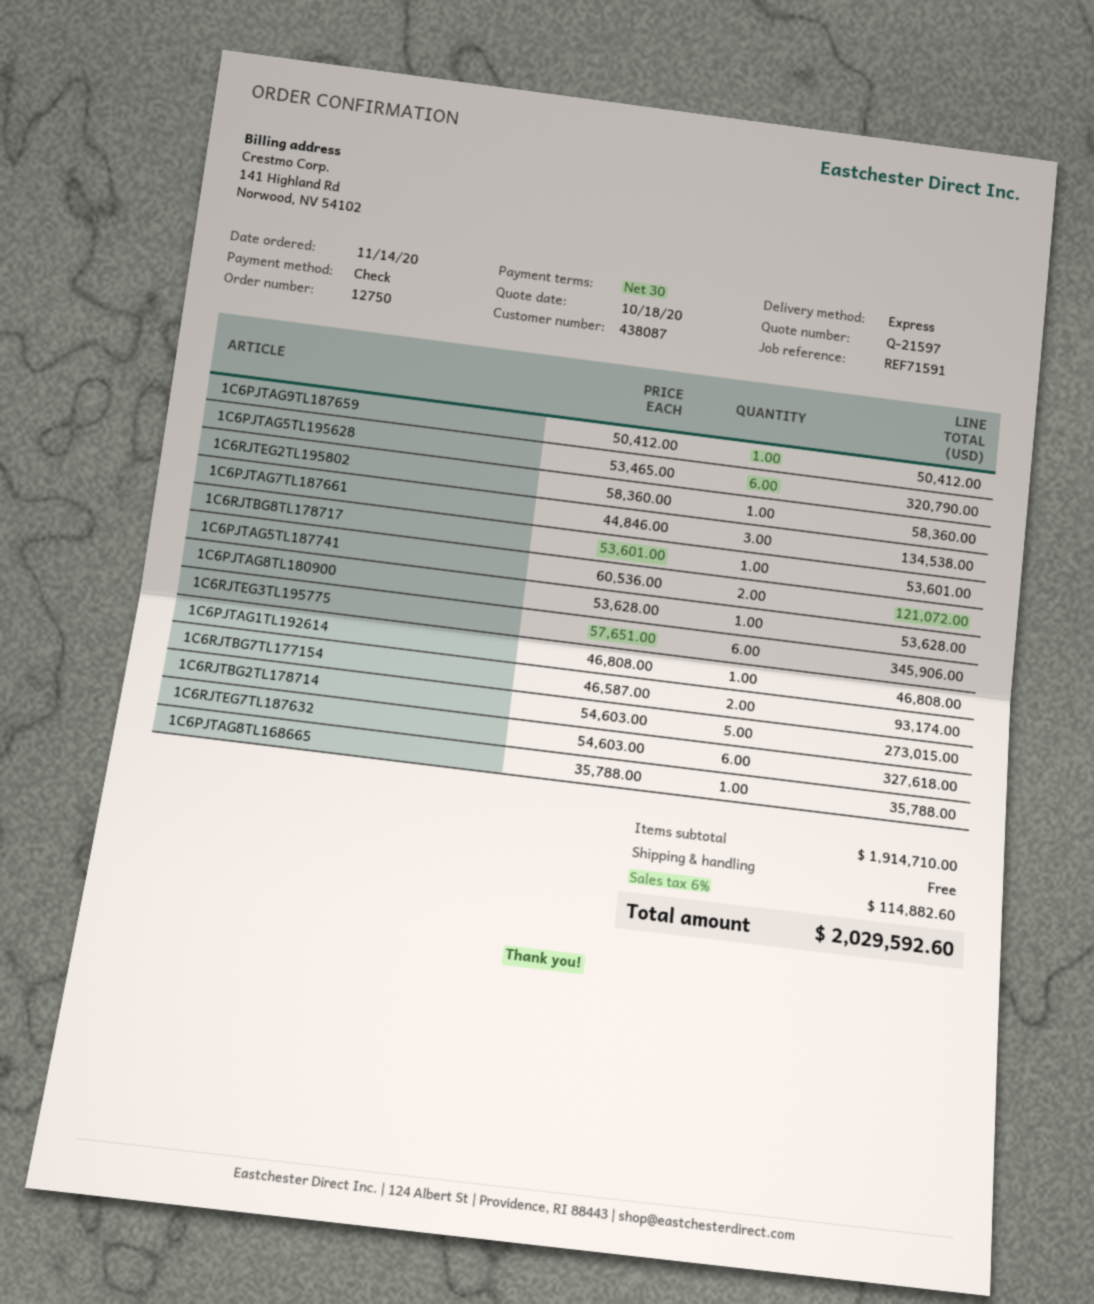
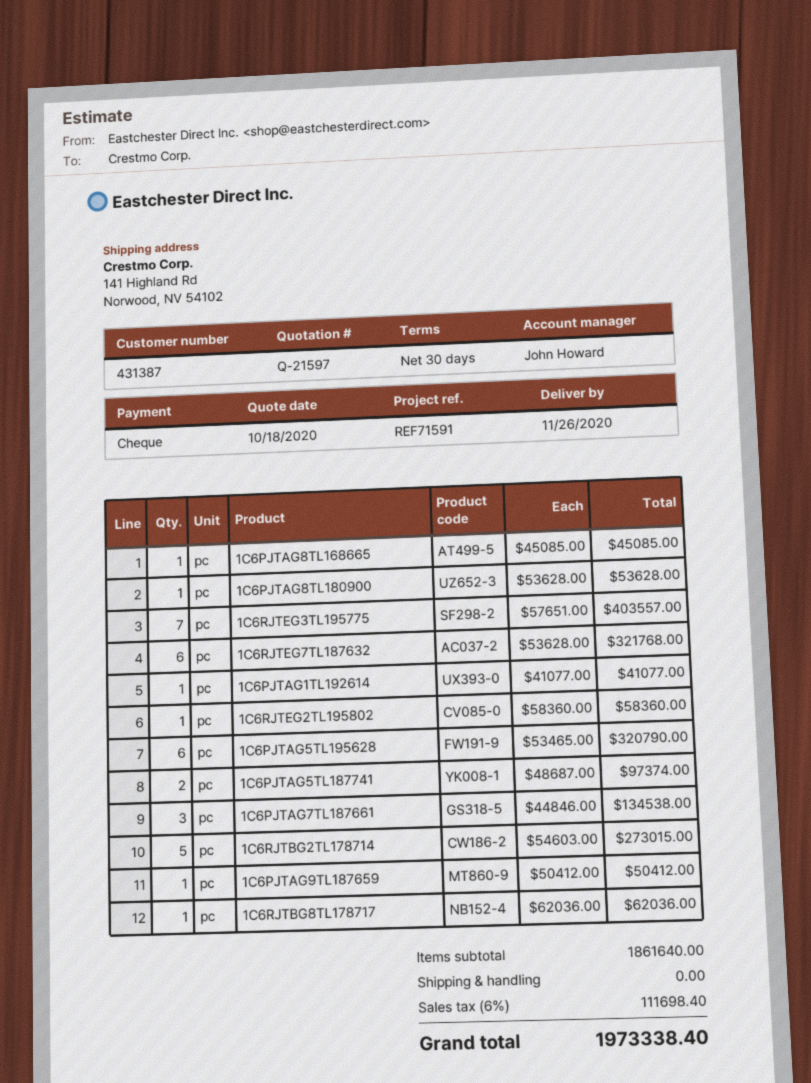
customer number: 438087 -> 431387
1C6RJTBG8TL178717: 1 x 53601.00 = 53601.00 -> 1 x 62036.00 = 62036.00
1C6PJTAG5TL187741: 2 x 60536.00 = 121072.00 -> 2 x 48687.00 = 97374.00
1C6RJTEG3TL195775: 6 x 57651.00 = 345906.00 -> 7 x 57651.00 = 403557.00
1C6PJTAG1TL192614: 1 x 46808.00 = 46808.00 -> 1 x 41077.00 = 41077.00
1C6RJTBG7TL177154: 2 x 46587.00 = 93174.00 -> none
1C6RJTEG7TL187632: 6 x 54603.00 = 327618.00 -> 6 x 53628.00 = 321768.00
1C6PJTAG8TL168665: 1 x 35788.00 = 35788.00 -> 1 x 45085.00 = 45085.00
subtotal: 1914710.00 -> 1861640.00
tax: 6% = 114882.60 -> 6% = 111698.40
total: 2029592.60 -> 1973338.40

